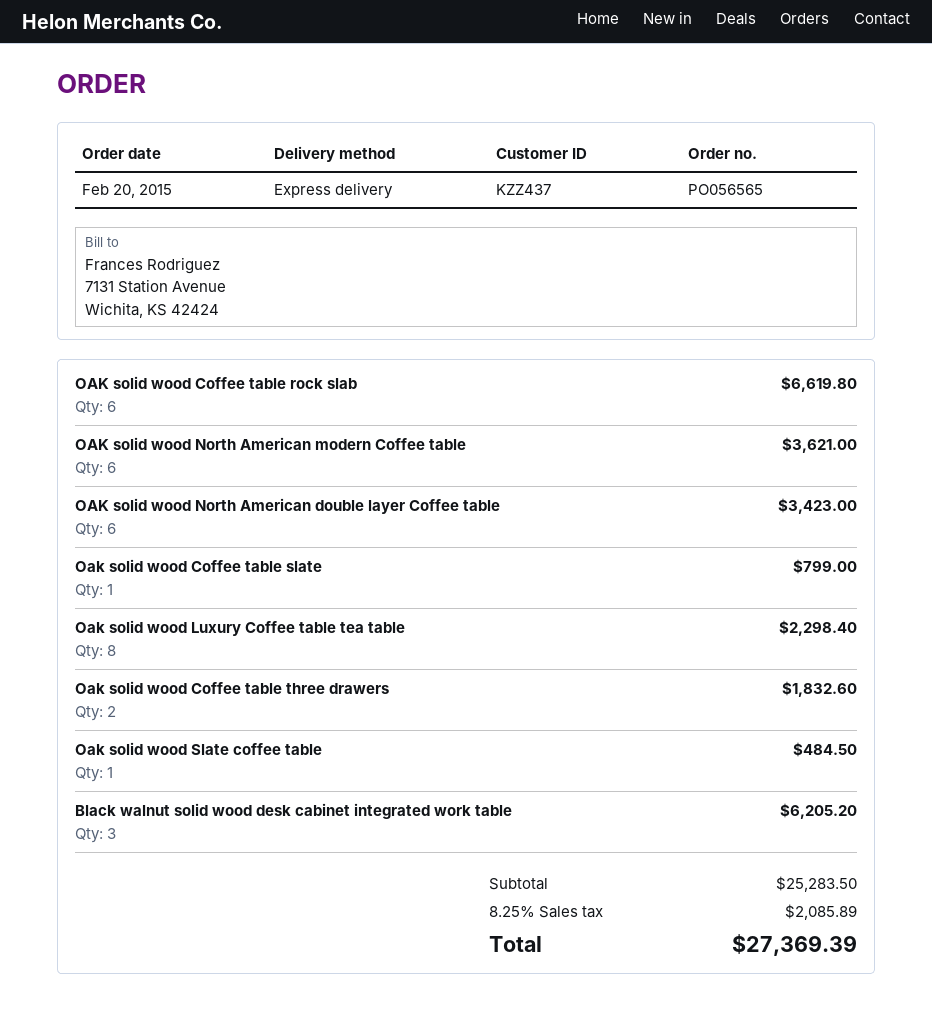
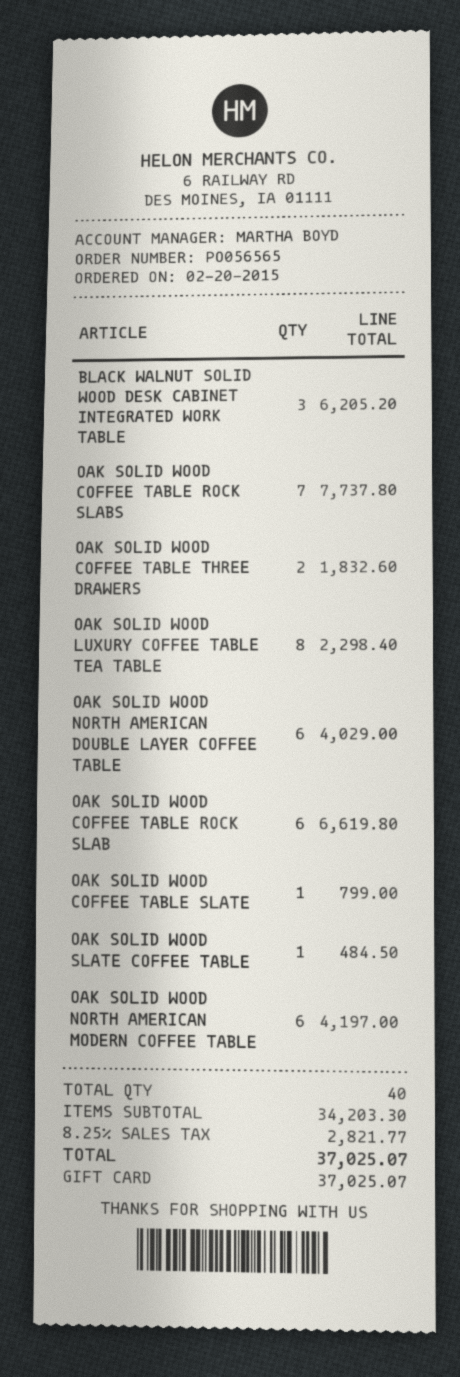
OAK solid wood North American modern Coffee table: 6 for 3621.00 -> 6 for 4197.00
OAK solid wood North American double layer Coffee table: 6 for 3423.00 -> 6 for 4029.00
OAK SOLID WOOD COFFEE TABLE ROCK SLABS: none -> 7 for 7737.80
subtotal: 25283.50 -> 34203.30
tax: 8.25% = 2085.89 -> 8.25% = 2821.77
total: 27369.39 -> 37025.07

